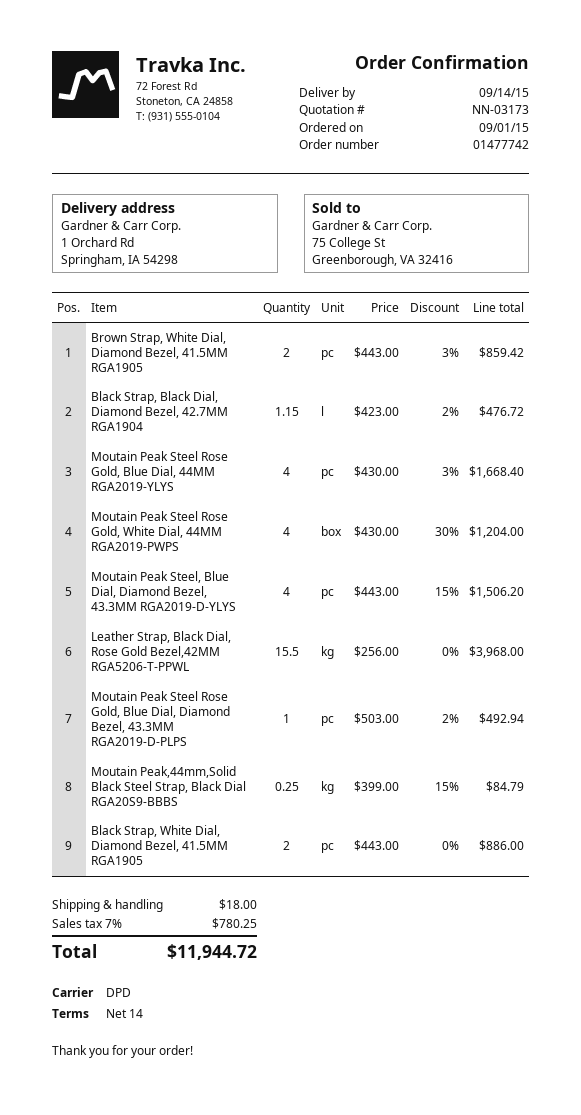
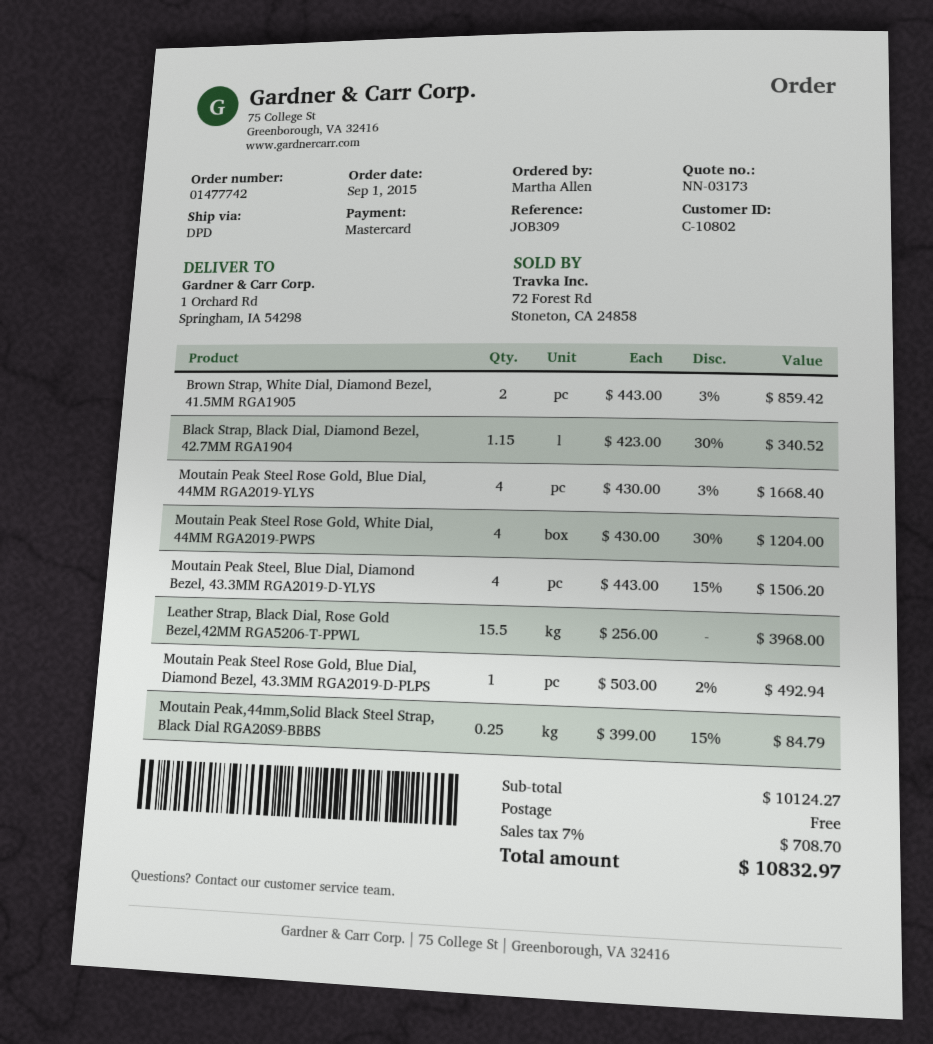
Black Strap, Black Dial, Diamond Bezel, 42.7MM RGA1904: 1.15 x 423.00 - 2% = 476.72 -> 1.15 x 423.00 - 30% = 340.52
Black Strap, White Dial, Diamond Bezel, 41.5MM RGA1905: 2 x 443.00 = 886.00 -> none
shipping: 18.00 -> 0.00
tax: 7% = 780.25 -> 7% = 708.70
total: 11944.72 -> 10832.97

